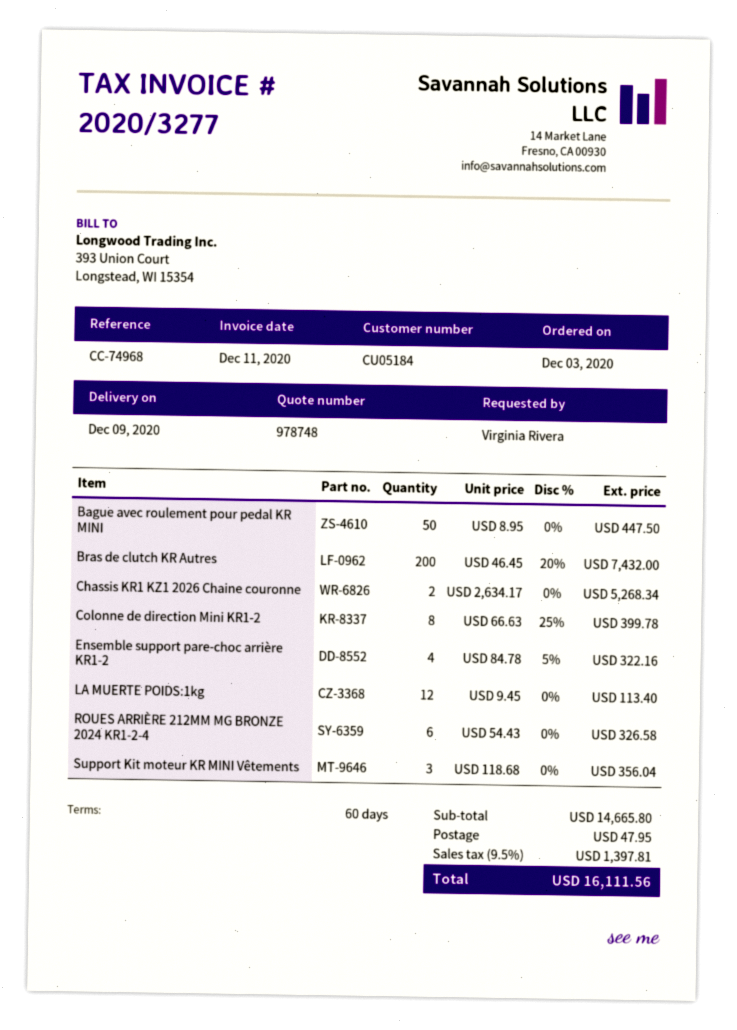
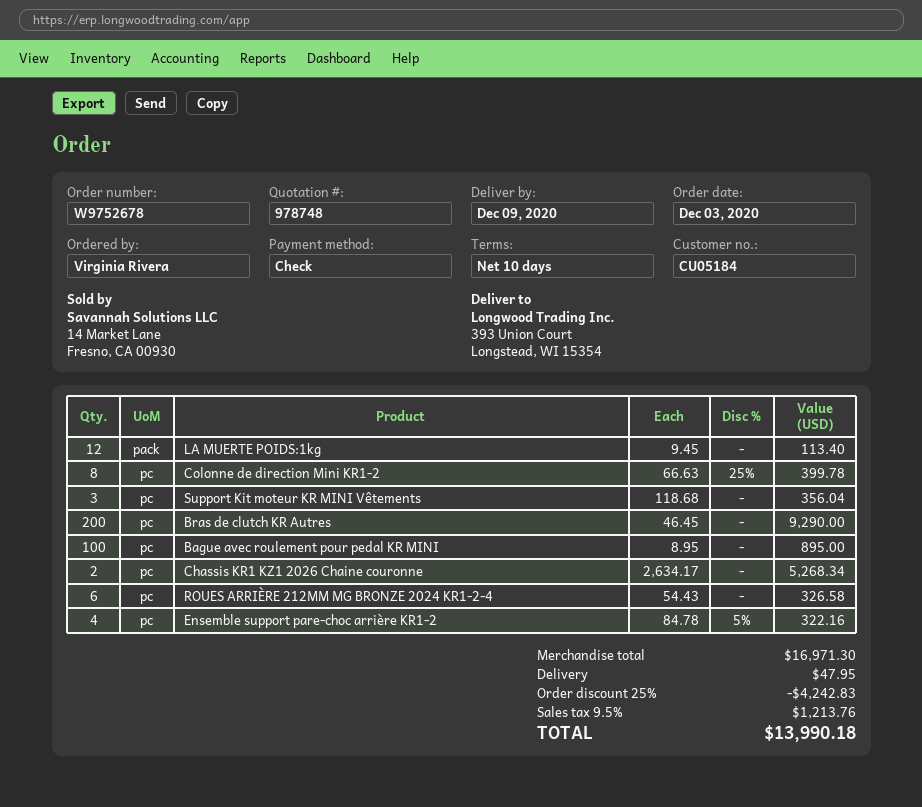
payment terms: 60 days -> 10 days
Bague avec roulement pour pedal KR MINI: 50 x 8.95 = 447.50 -> 100 x 8.95 = 895.00
Bras de clutch KR Autres: 200 x 46.45 - 20% = 7432.00 -> 200 x 46.45 = 9290.00
subtotal: 14665.80 -> 16971.30
discount: none -> 25% = 4242.83
tax: 9.5% = 1397.81 -> 9.5% = 1213.76
total: 16111.56 -> 13990.18

